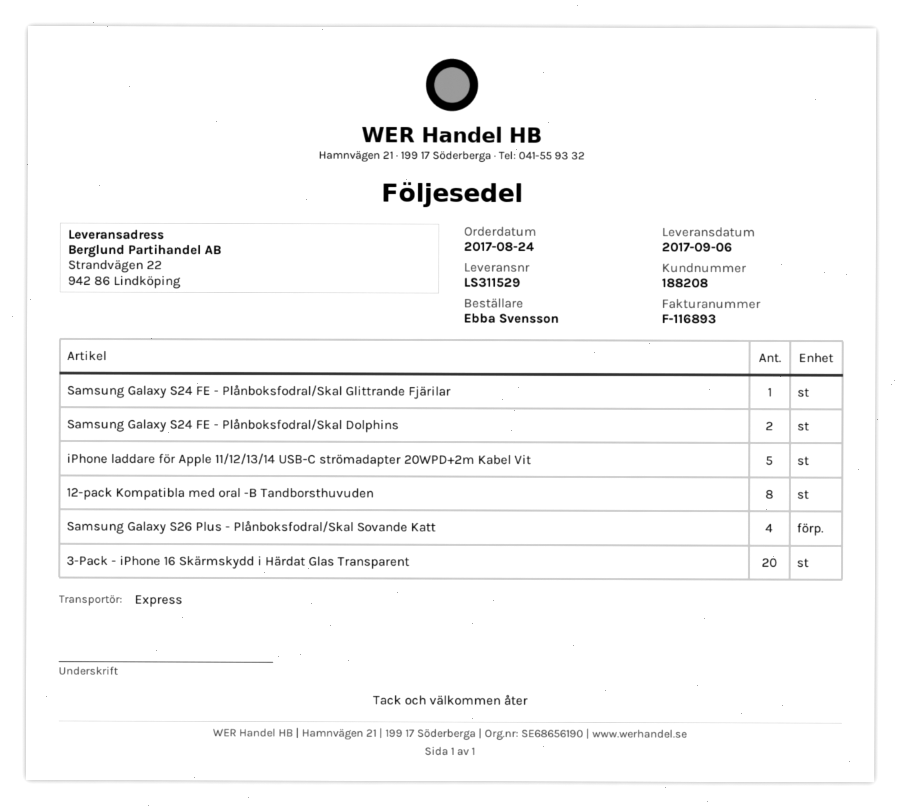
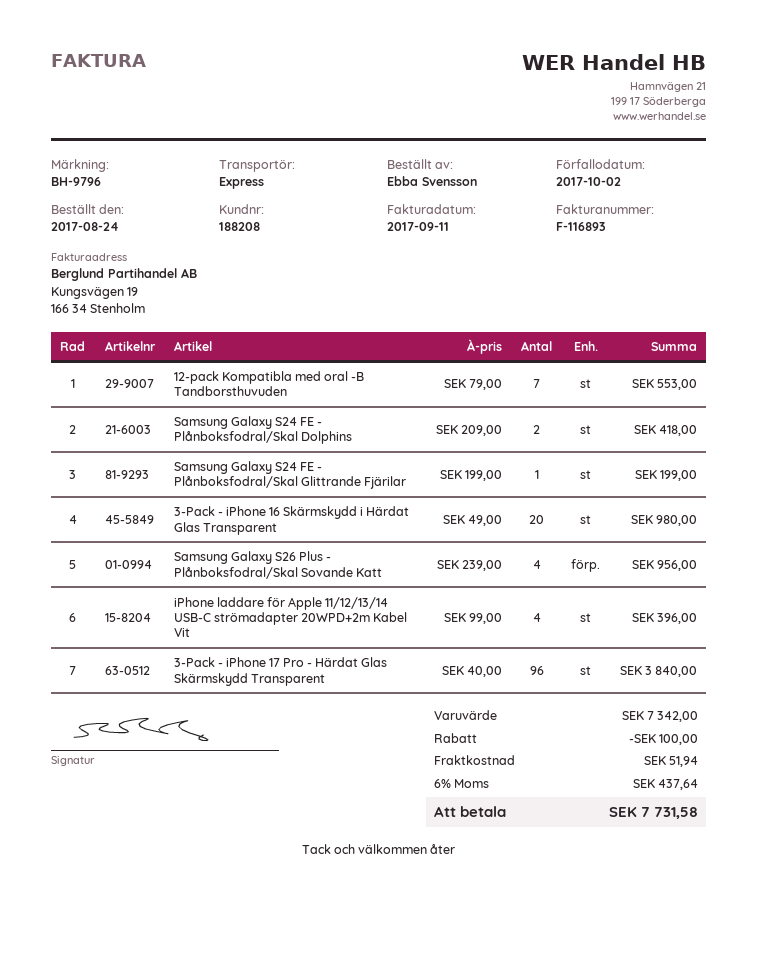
iPhone laddare för Apple 11/12/13/14 USB-C strömadapter 20WPD+2m Kabel Vit: 5 -> 4
12-pack Kompatibla med oral -B Tandborsthuvuden: 8 -> 7
3-Pack - iPhone 17 Pro - Härdat Glas Skärmskydd Transparent: none -> 96

